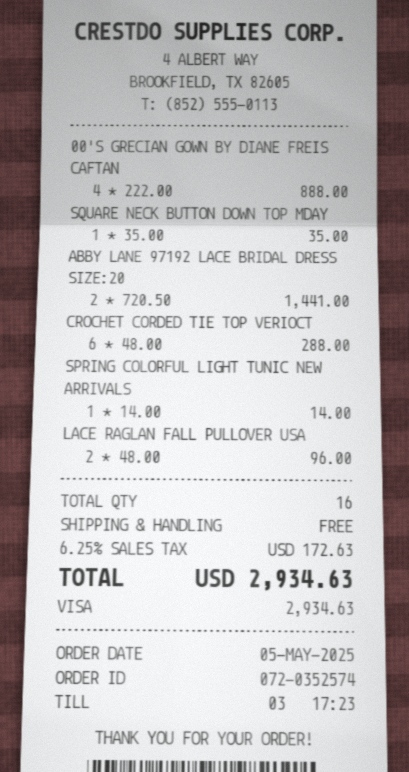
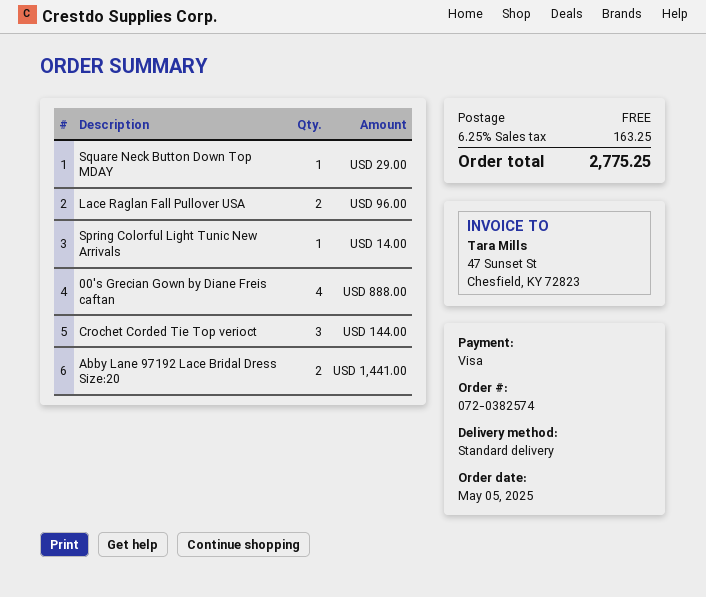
order number: 072-0352574 -> 072-0382574
SQUARE NECK BUTTON DOWN TOP MDAY: 1 for 35.00 -> 1 for 29.00
CROCHET CORDED TIE TOP VERIOCT: 6 for 288.00 -> 3 for 144.00
tax: 6.25% = 172.63 -> 6.25% = 163.25
total: 2934.63 -> 2775.25

